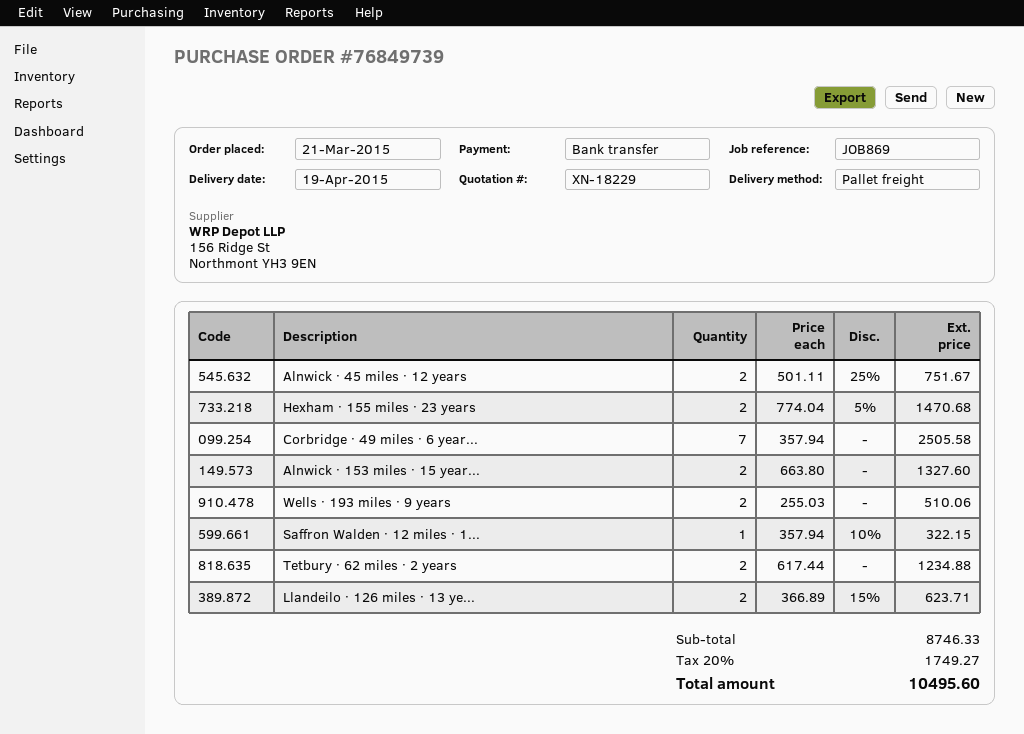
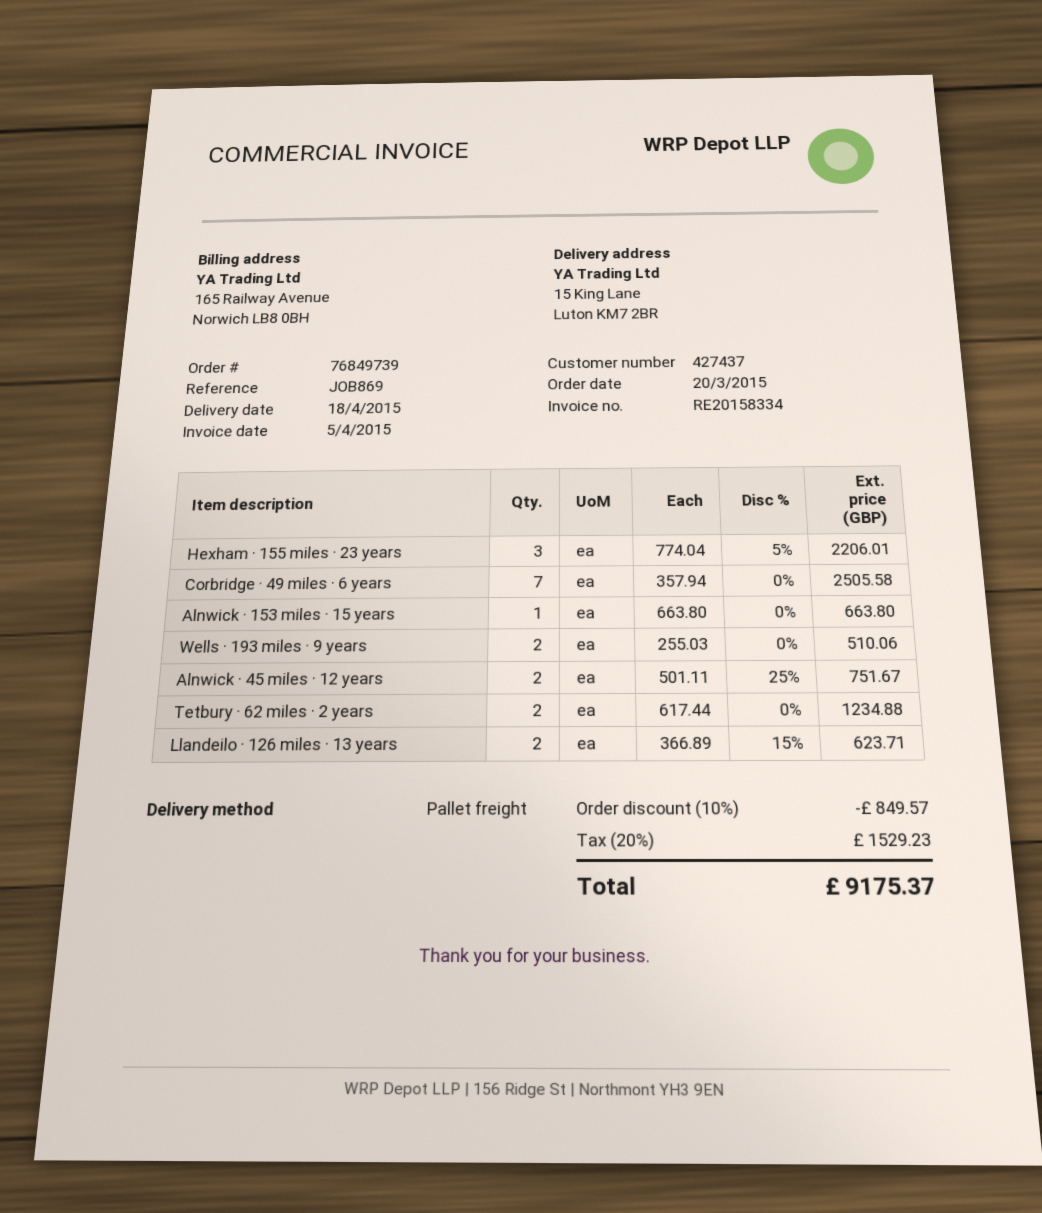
order date: 2015-03-21 -> 2015-03-20
delivery date: 2015-04-19 -> 2015-04-18
Hexham · 155 miles · 23 years: 2 x 774.04 - 5% = 1470.68 -> 3 x 774.04 - 5% = 2206.01
Alnwick · 153 miles · 15 year...: 2 x 663.80 = 1327.60 -> 1 x 663.80 = 663.80
Saffron Walden · 12 miles · 1...: 1 x 357.94 - 10% = 322.15 -> none
discount: none -> 10% = 849.57
tax: 20% = 1749.27 -> 20% = 1529.23
total: 10495.60 -> 9175.37

